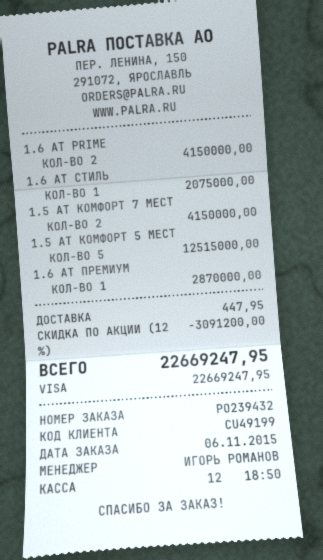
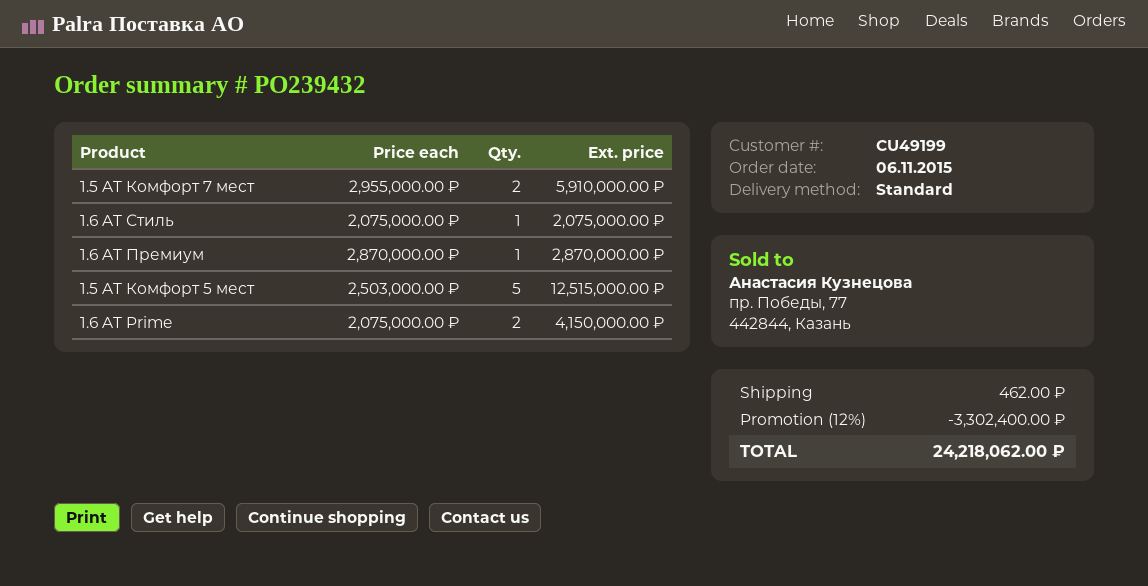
1.5 AT КОМФОРТ 7 МЕСТ: 2 for 4150000.00 -> 2 for 5910000.00
discount: 12% = 3091200.00 -> 12% = 3302400.00
shipping: 447.95 -> 462.00
total: 22669247.95 -> 24218062.00

